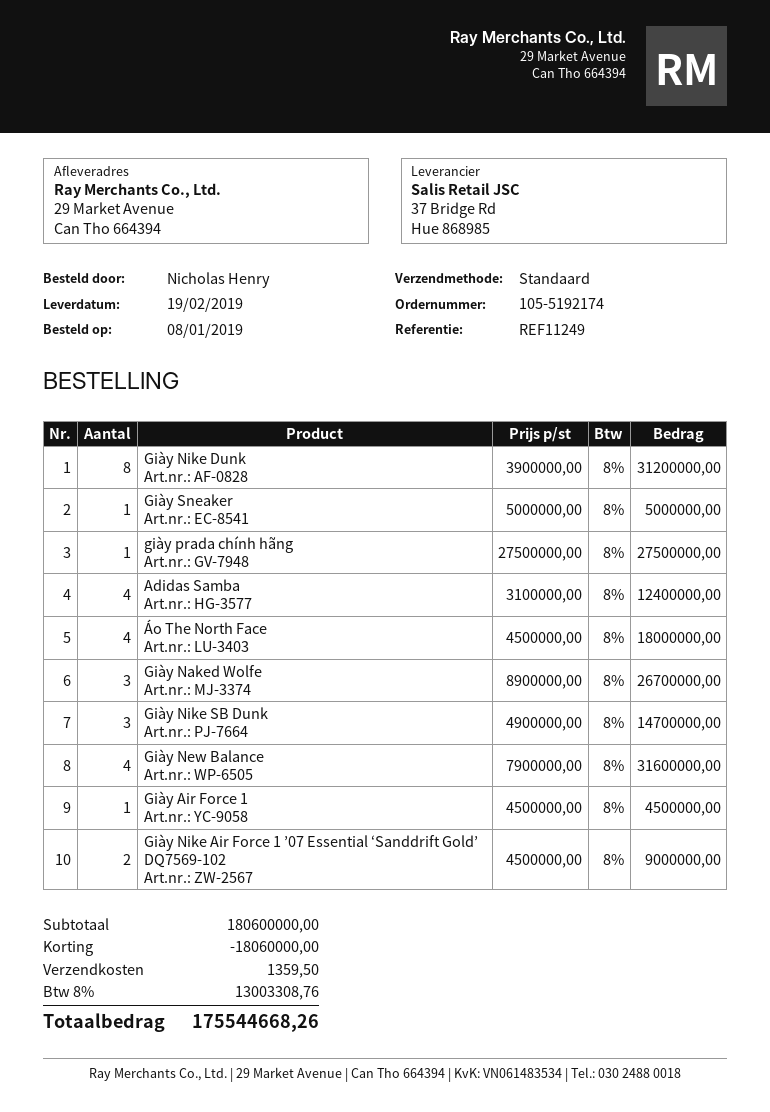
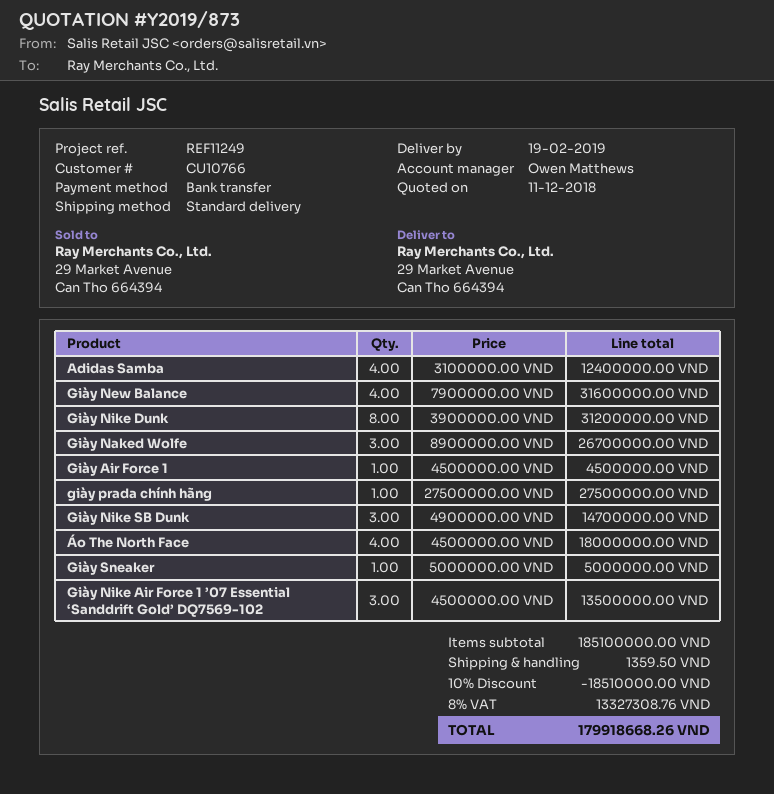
Giày Nike Air Force 1 ’07 Essential ‘Sanddrift Gold’ DQ7569-102: 2 x 4500000.00 = 9000000.00 -> 3 x 4500000.00 = 13500000.00
subtotal: 180600000.00 -> 185100000.00
discount: 18060000.00 -> 18510000.00
tax: 8% = 13003308.76 -> 8% = 13327308.76
total: 175544668.26 -> 179918668.26

